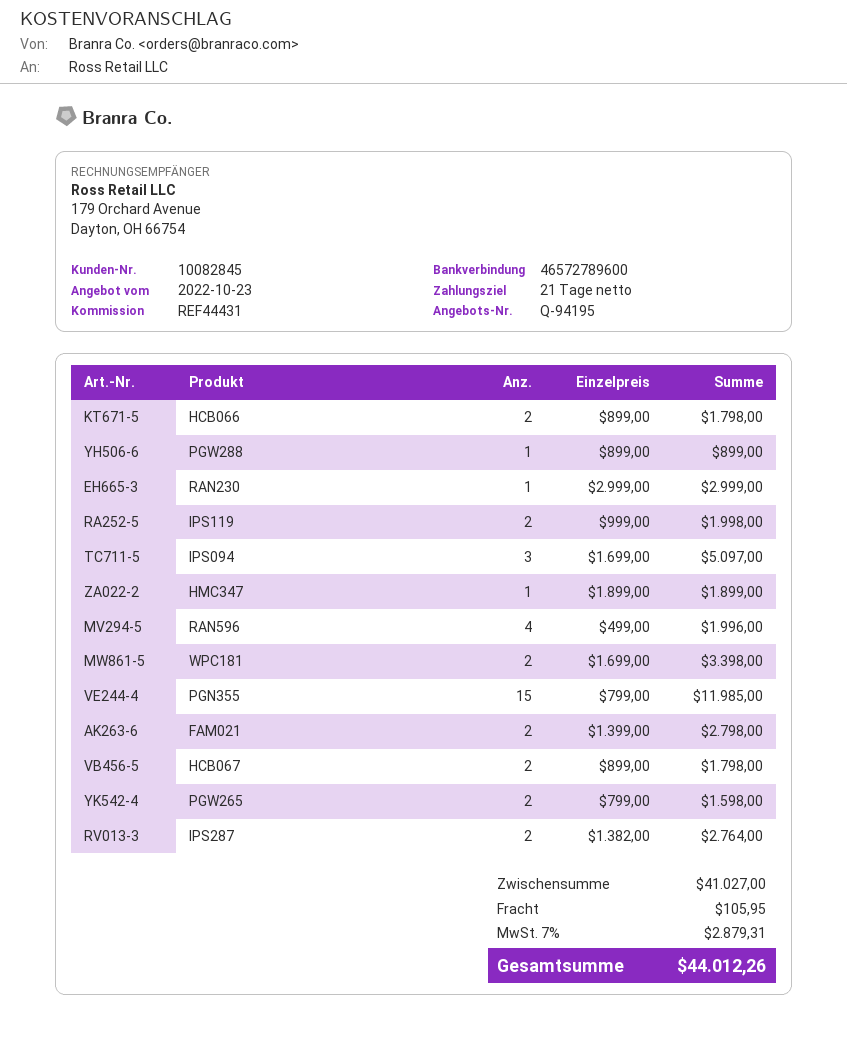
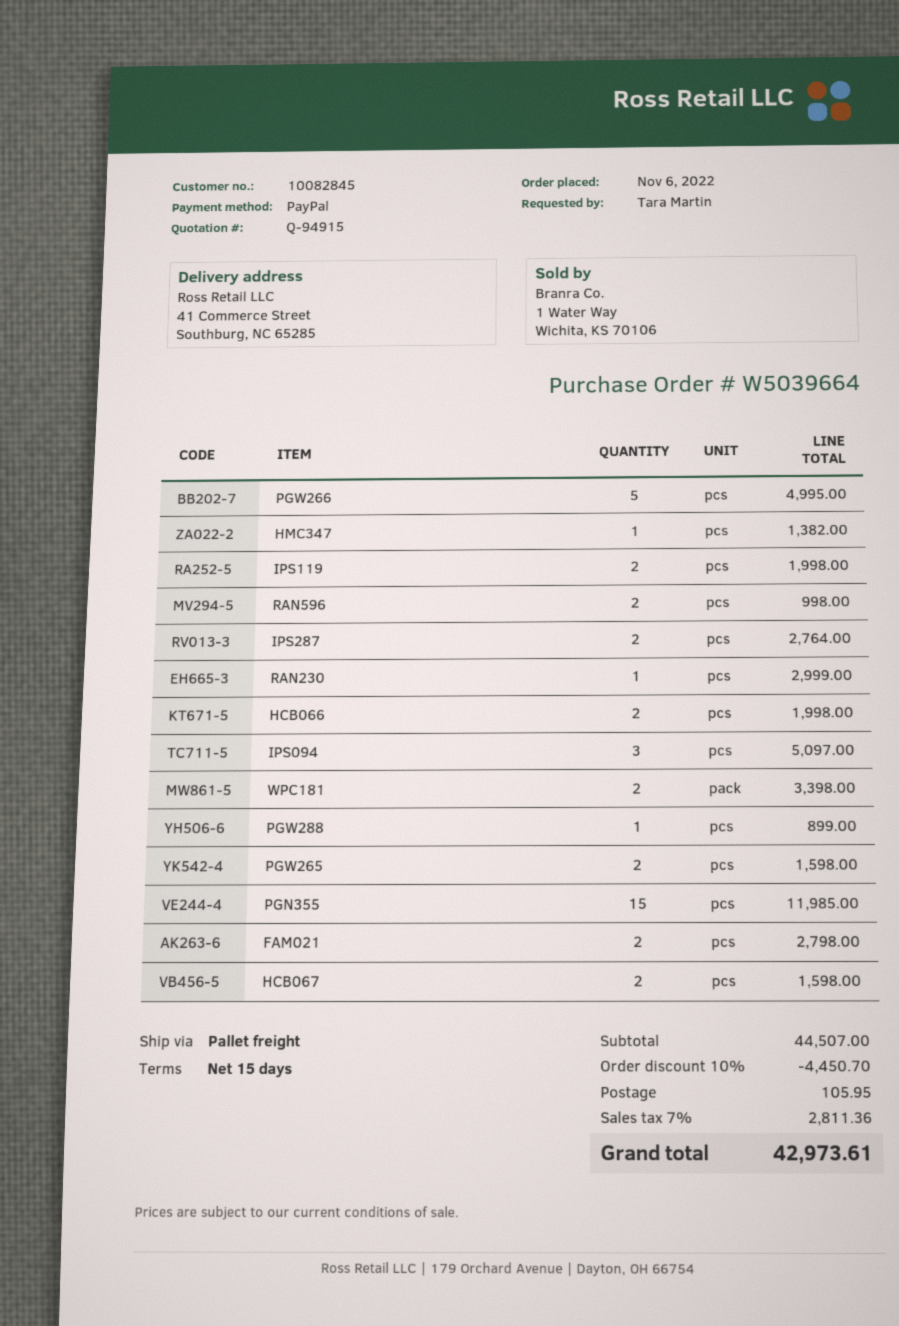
quote number: Q-94195 -> Q-94915
payment terms: 21 days -> 15 days
HCB066: 2 for 1798.00 -> 2 for 1998.00
HMC347: 1 for 1899.00 -> 1 for 1382.00
RAN596: 4 for 1996.00 -> 2 for 998.00
HCB067: 2 for 1798.00 -> 2 for 1598.00
PGW266: none -> 5 for 4995.00
subtotal: 41027.00 -> 44507.00
discount: none -> 10% = 4450.70
tax: 7% = 2879.31 -> 7% = 2811.36
total: 44012.26 -> 42973.61

